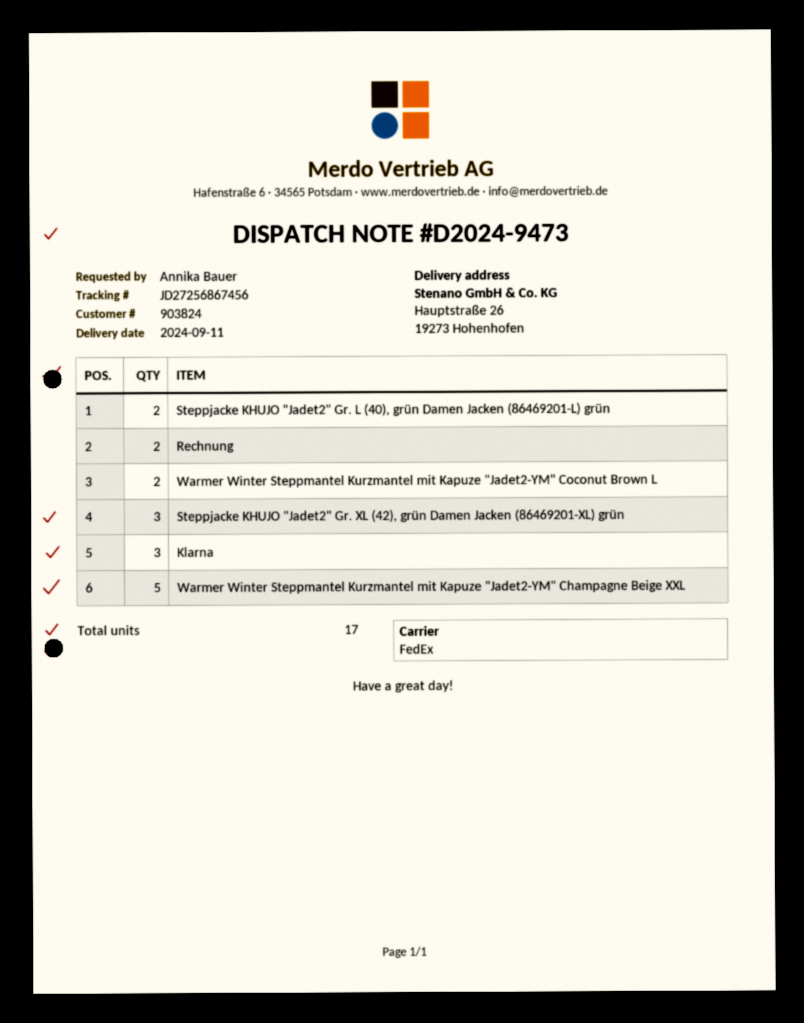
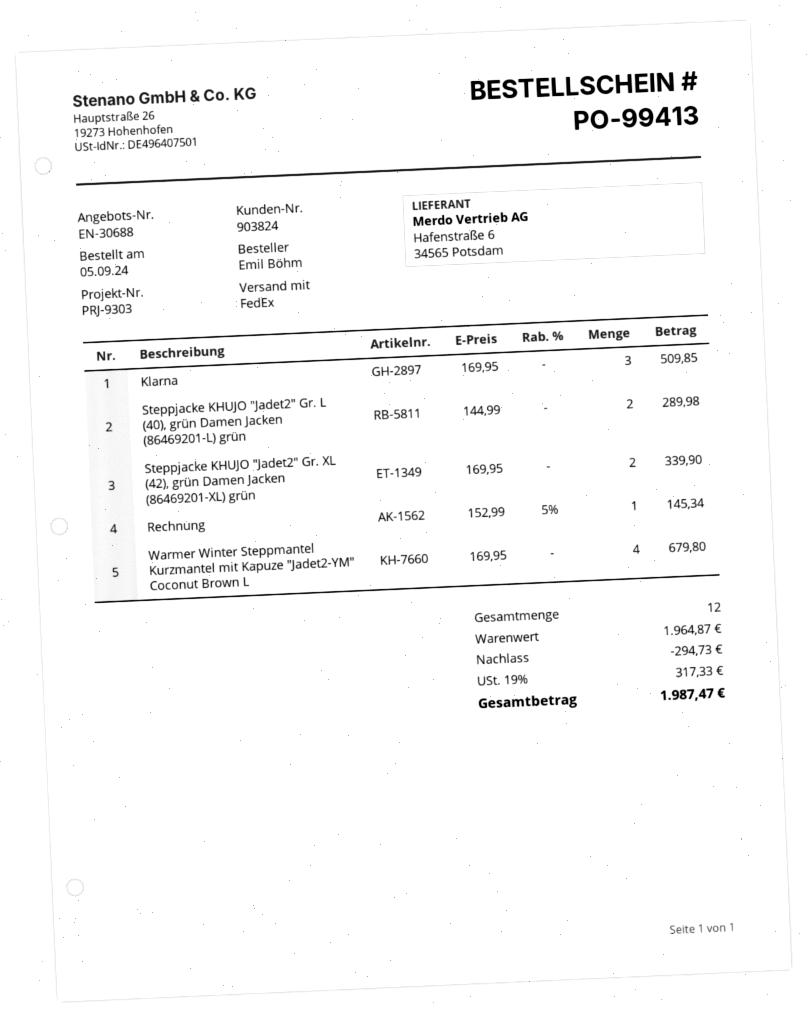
ordered by: Annika Bauer -> Emil Böhm
Rechnung: 2 -> 1
Warmer Winter Steppmantel Kurzmantel mit Kapuze "Jadet2-YM" Coconut Brown L: 2 -> 4
Steppjacke KHUJO "Jadet2" Gr. XL (42), grün Damen Jacken (86469201-XL) grün: 3 -> 2
Warmer Winter Steppmantel Kurzmantel mit Kapuze "Jadet2-YM" Champagne Beige XXL: 5 -> none
total quantity: 17 -> 12

